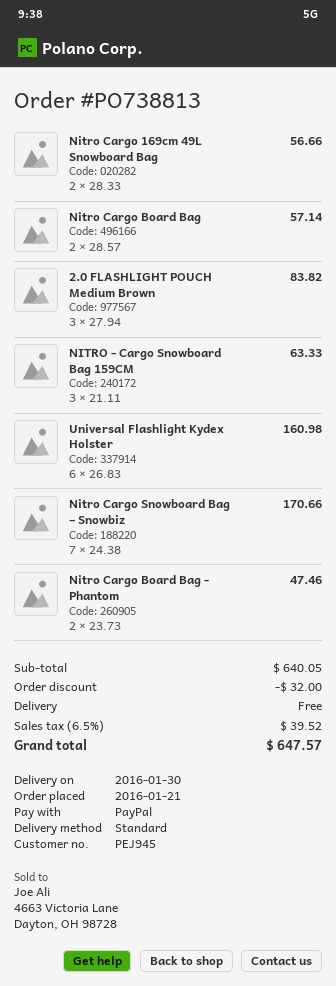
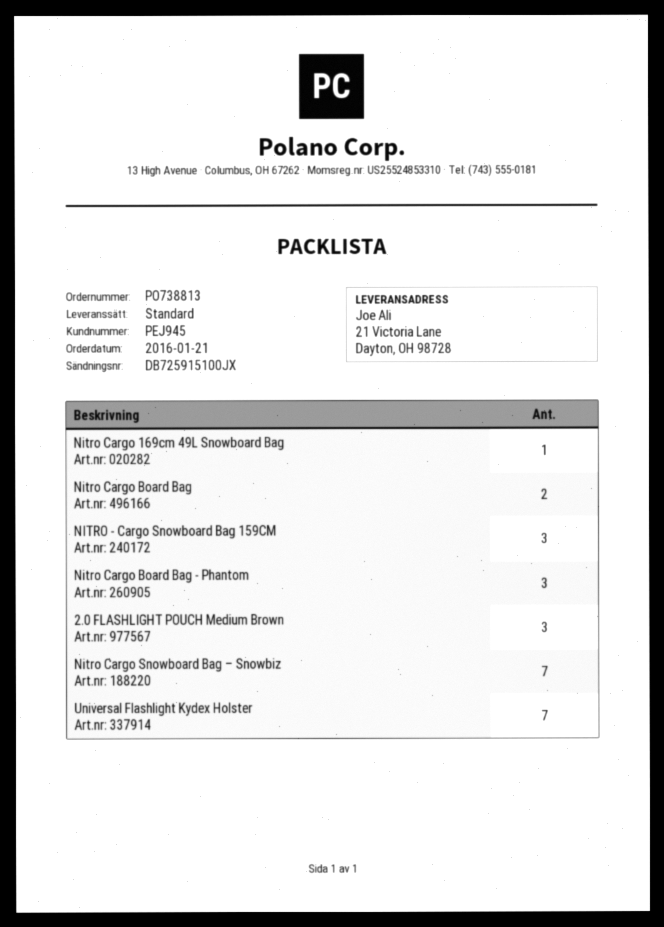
Nitro Cargo 169cm 49L Snowboard Bag: 2 -> 1
Universal Flashlight Kydex Holster: 6 -> 7
Nitro Cargo Board Bag - Phantom: 2 -> 3

